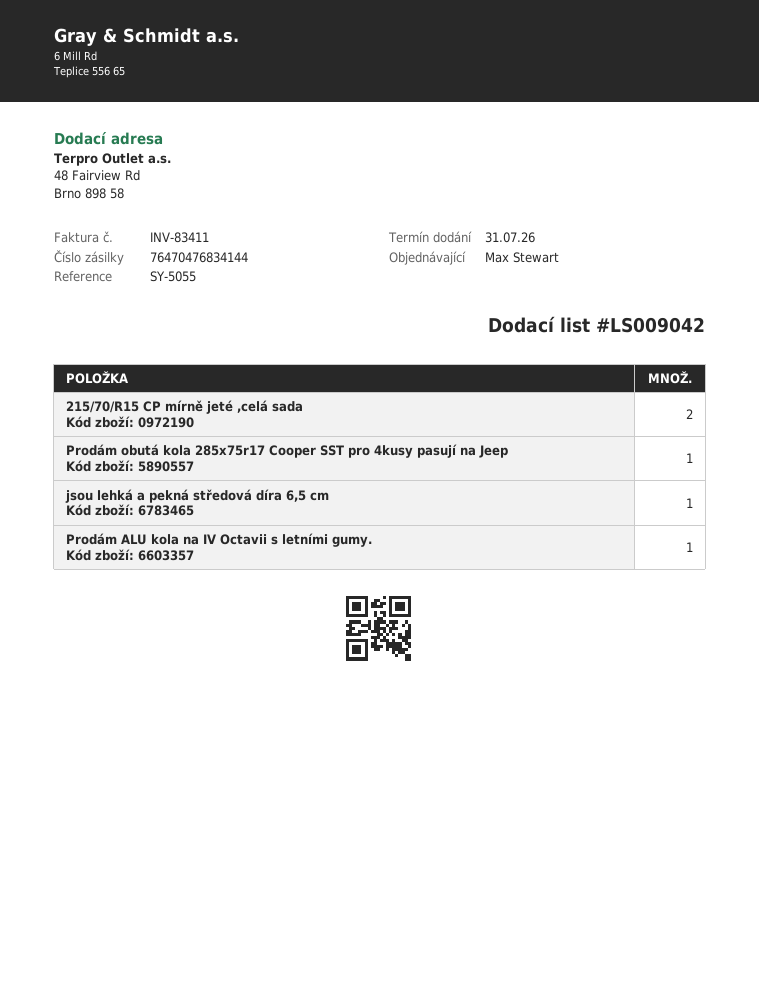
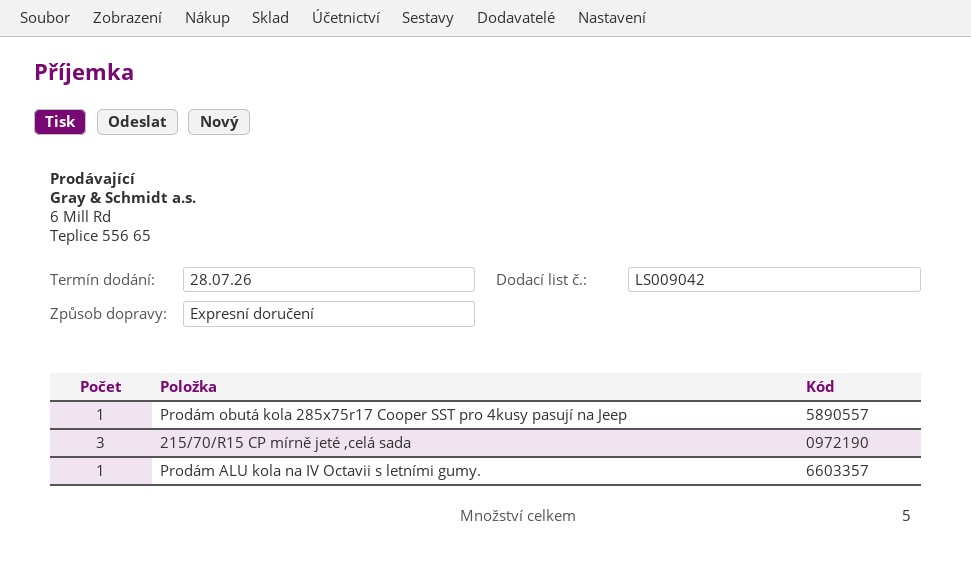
delivery date: 2026-07-31 -> 2026-07-28
215/70/R15 CP mírně jeté ,celá sada: 2 -> 3
jsou lehká a pekná středová díra 6,5 cm: 1 -> none

